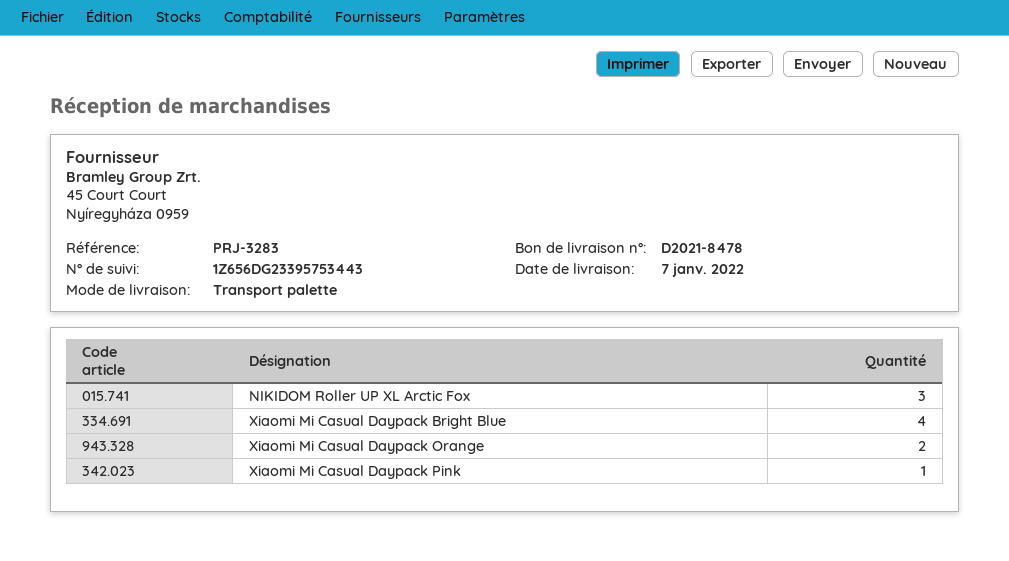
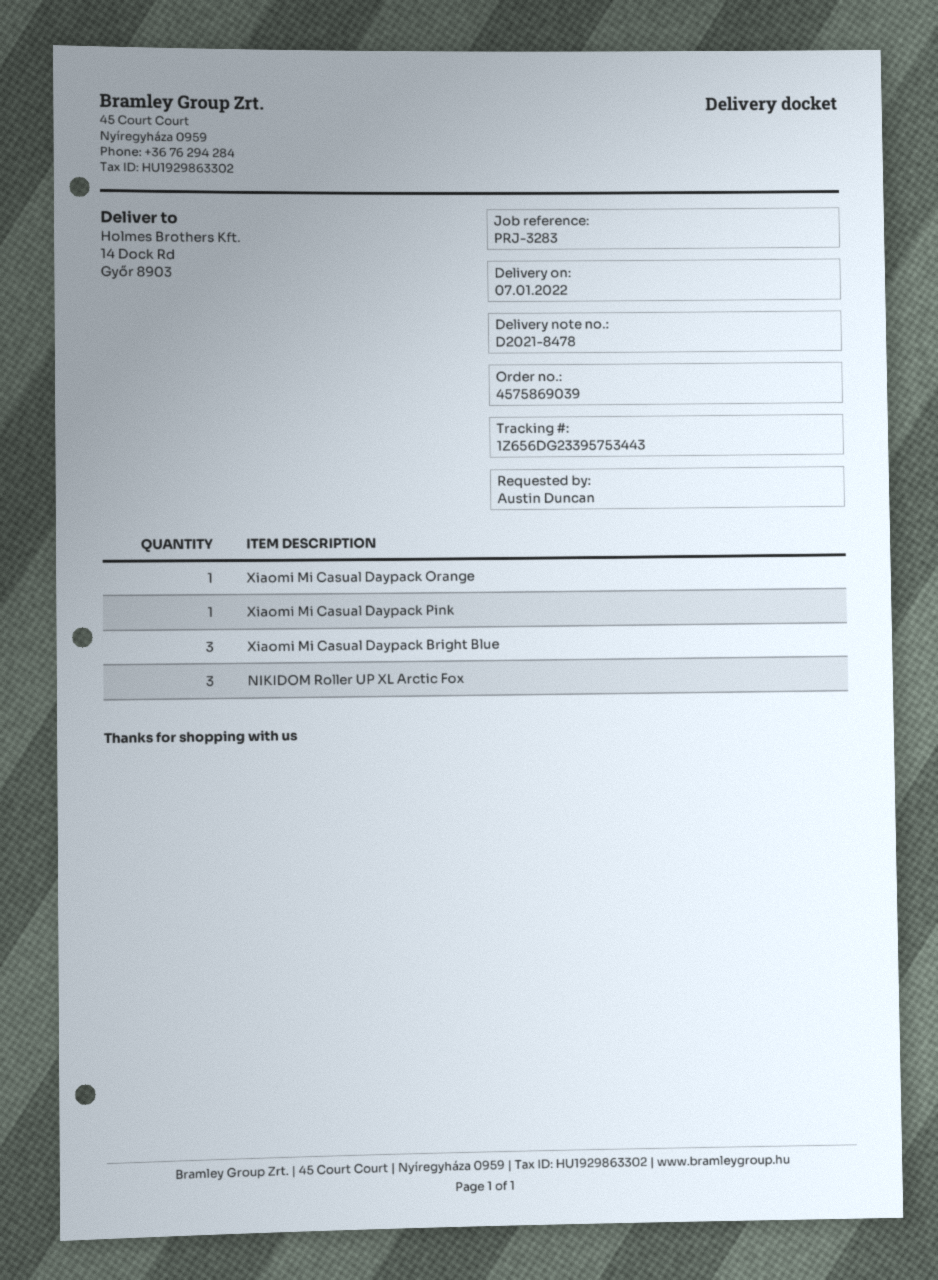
Xiaomi Mi Casual Daypack Bright Blue: 4 -> 3
Xiaomi Mi Casual Daypack Orange: 2 -> 1

